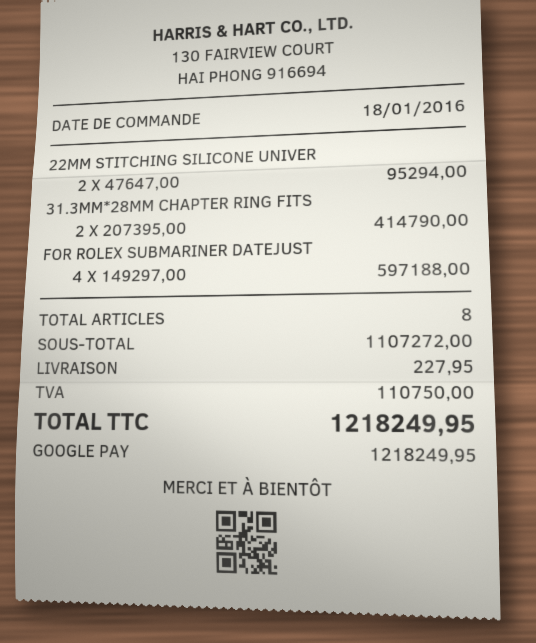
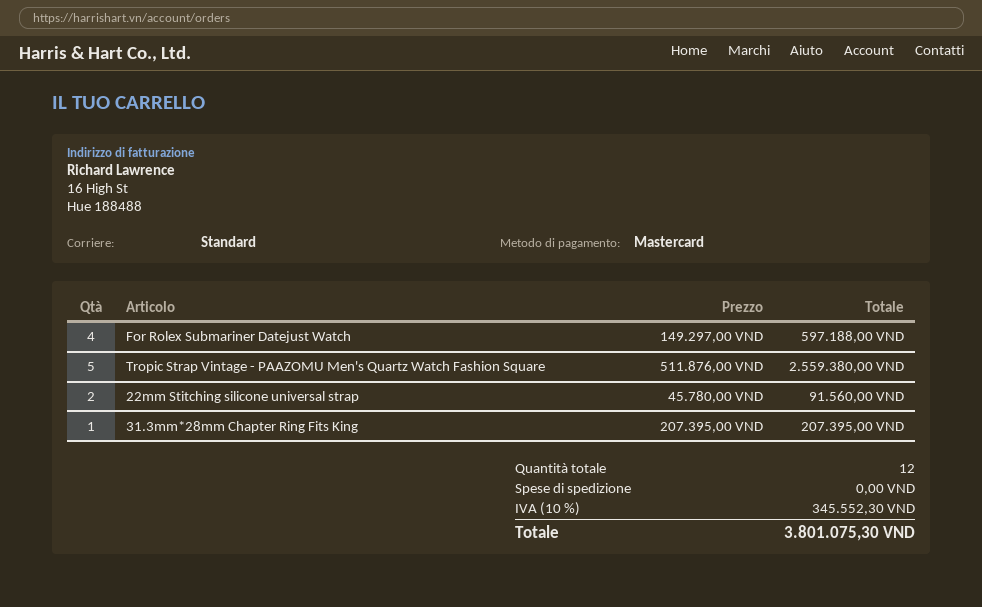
payment method: Google Pay -> Mastercard
22MM STITCHING SILICONE UNIVER: 2 x 47647.00 = 95294.00 -> 2 x 45780.00 = 91560.00
31.3MM*28MM CHAPTER RING FITS: 2 x 207395.00 = 414790.00 -> 1 x 207395.00 = 207395.00
Tropic Strap Vintage - PAAZOMU Men's Quartz Watch Fashion Square: none -> 5 x 511876.00 = 2559380.00
total quantity: 8 -> 12
shipping: 227.95 -> 0.00
tax: 110750.00 -> 345552.30
total: 1218249.95 -> 3801075.30

